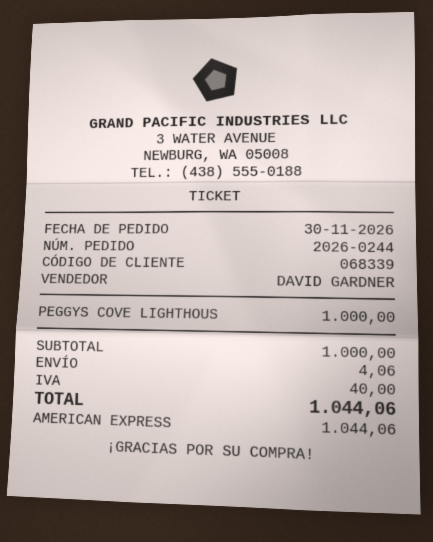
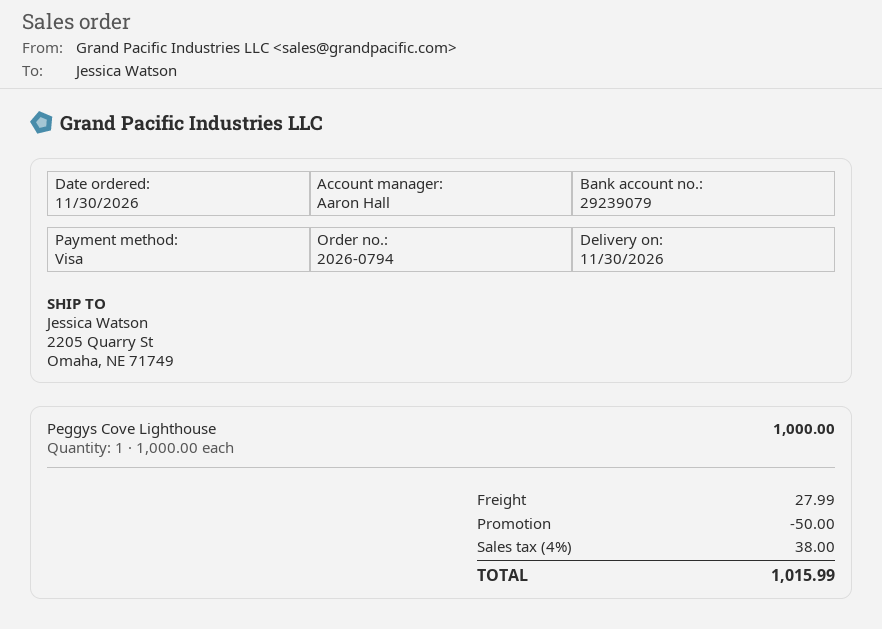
order number: 2026-0244 -> 2026-0794
sales rep: DAVID GARDNER -> Aaron Hall
payment method: American Express -> Visa
discount: none -> 50.00
shipping: 4.06 -> 27.99
tax: 40.00 -> 38.00
total: 1044.06 -> 1015.99

